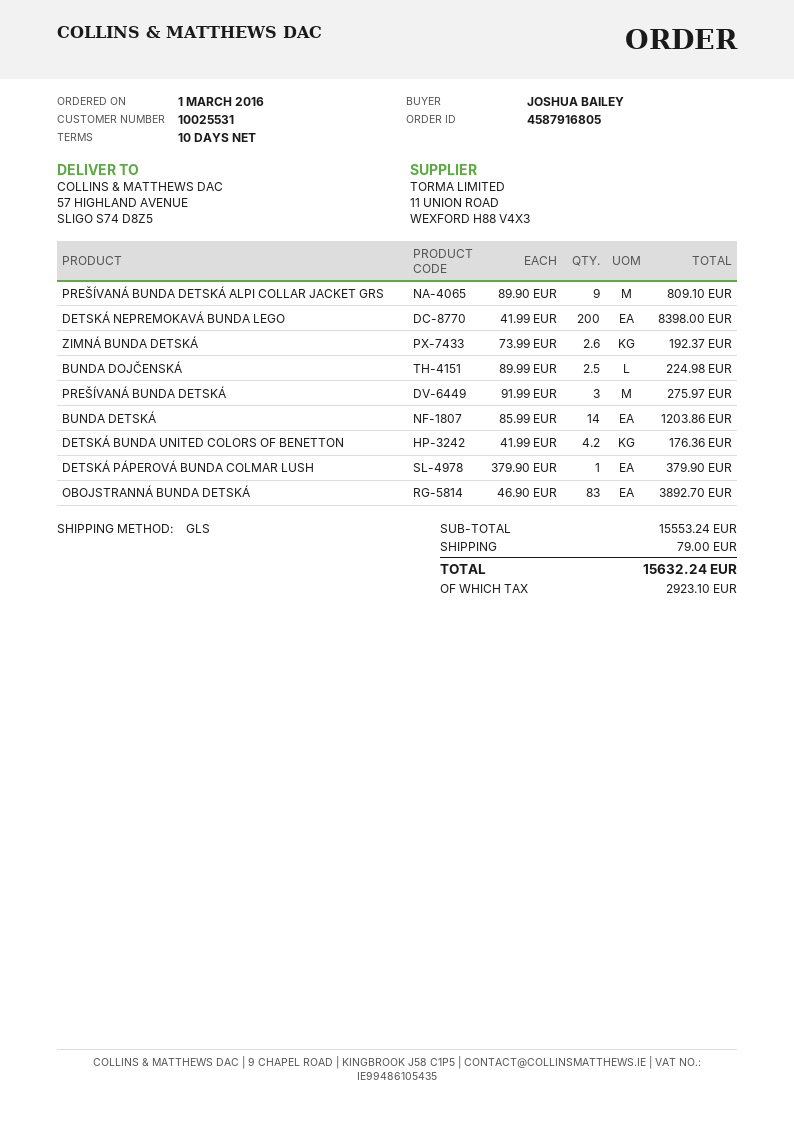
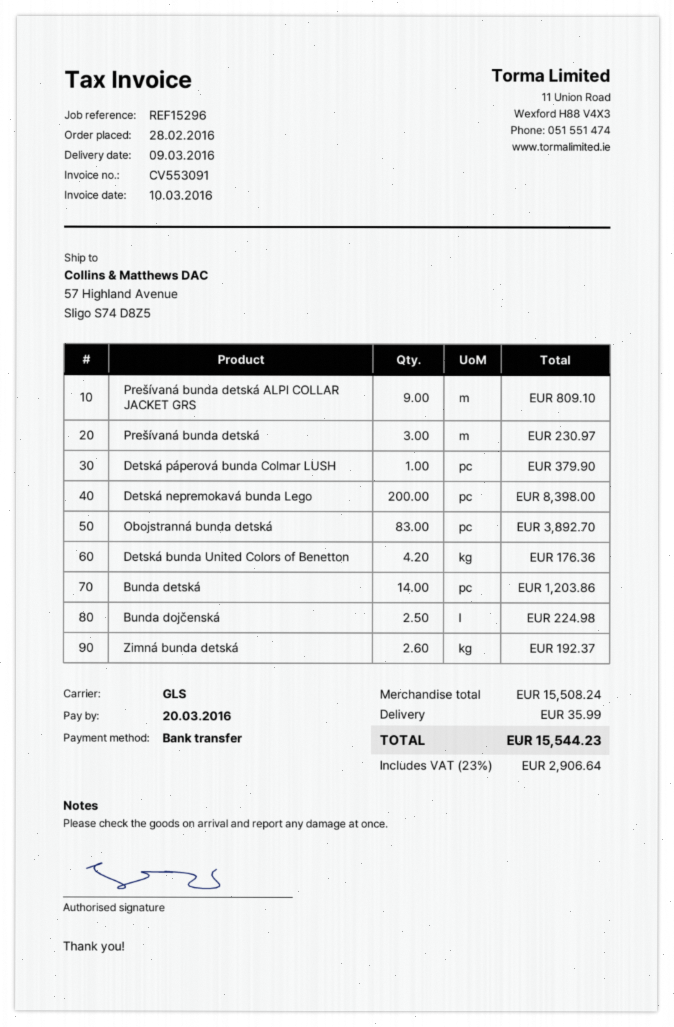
order date: 2016-03-01 -> 2016-02-28
PREŠÍVANÁ BUNDA DETSKÁ: 3 for 275.97 -> 3 for 230.97
subtotal: 15553.24 -> 15508.24
shipping: 79.00 -> 35.99
tax: 2923.10 -> 2906.64
total: 15632.24 -> 15544.23

